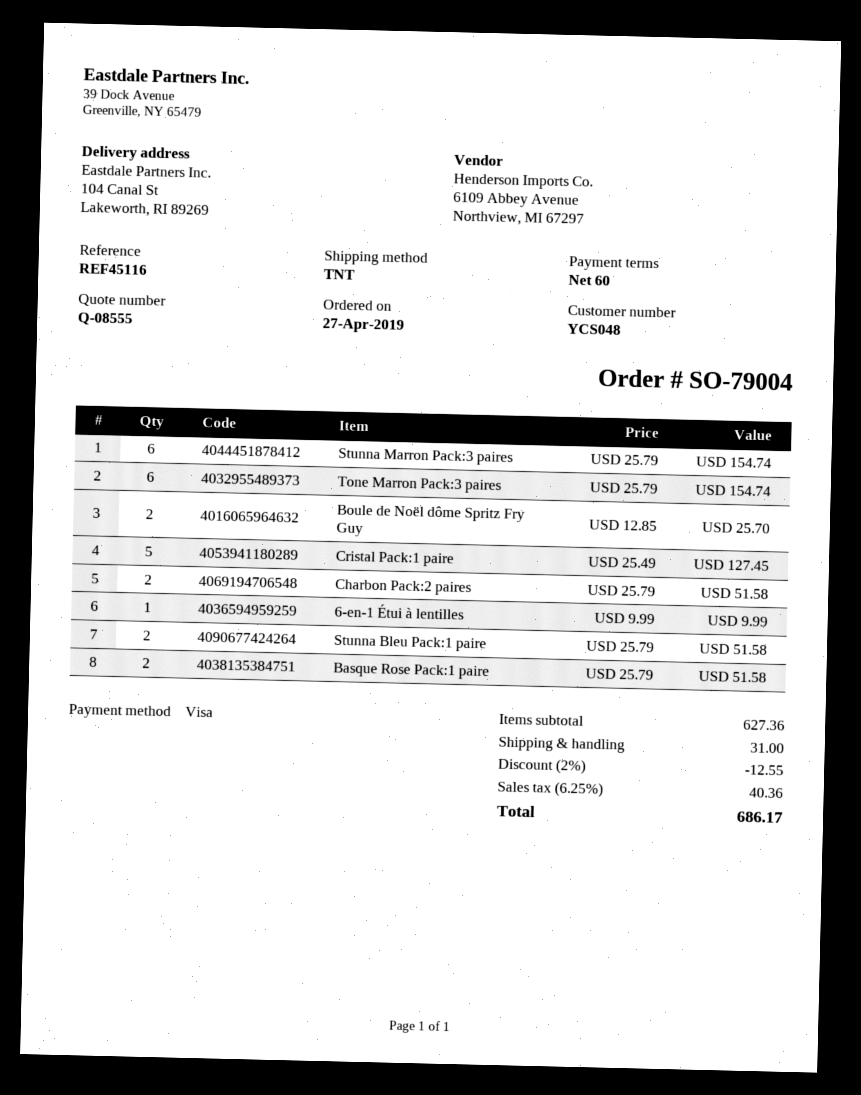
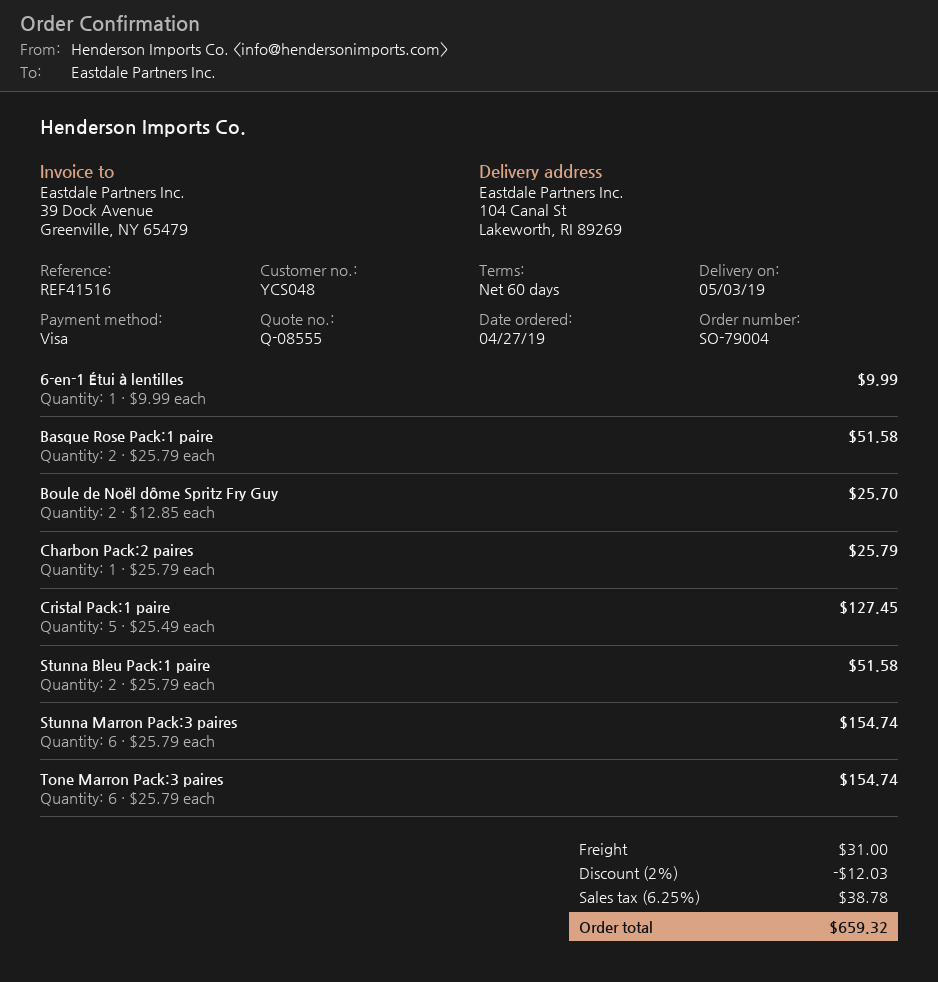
reference: REF45116 -> REF41516
Charbon Pack:2 paires: 2 x 25.79 = 51.58 -> 1 x 25.79 = 25.79
discount: 2% = 12.55 -> 2% = 12.03
tax: 6.25% = 40.36 -> 6.25% = 38.78
total: 686.17 -> 659.32

